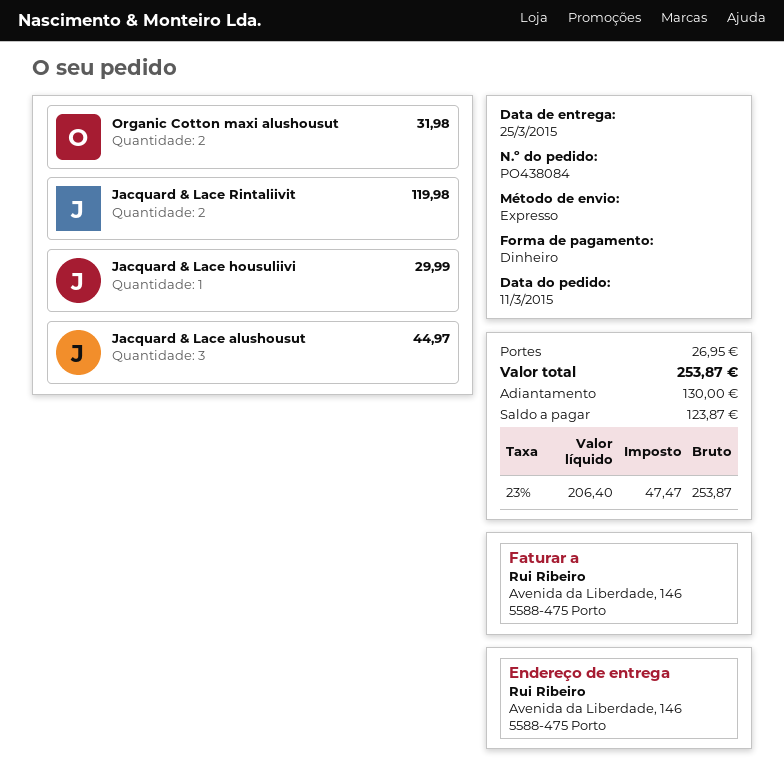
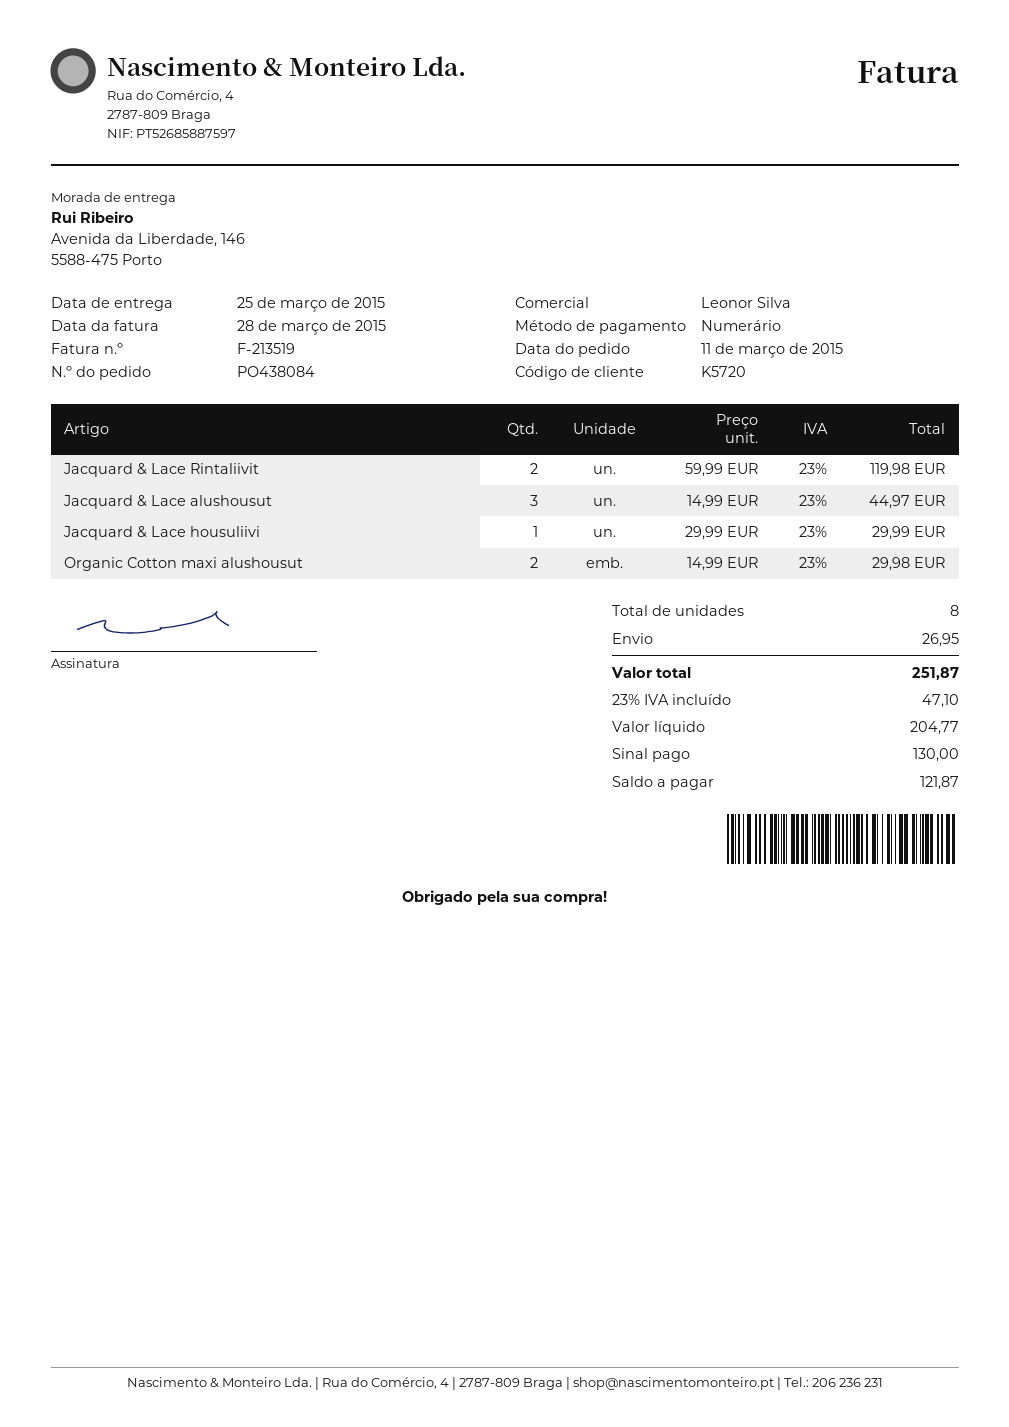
Organic Cotton maxi alushousut: 2 for 31.98 -> 2 for 29.98
net: 206.40 -> 204.77
tax: 23% = 47.47 -> 23% = 47.10
total: 253.87 -> 251.87
balance: 123.87 -> 121.87

